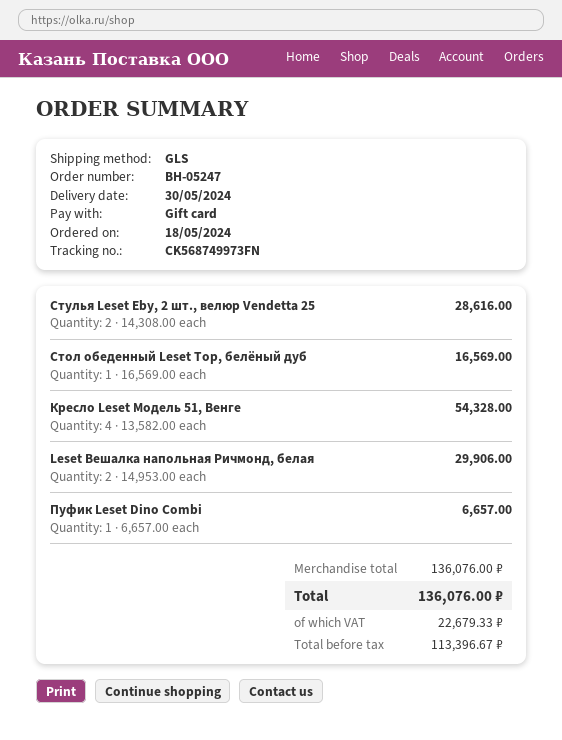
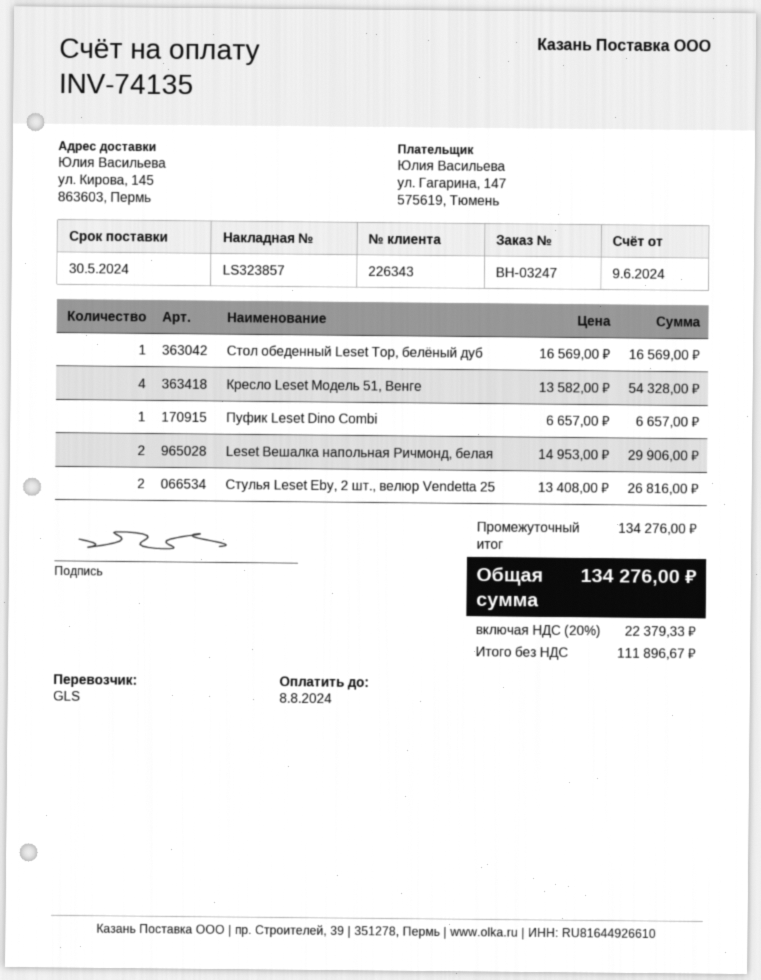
order number: BH-05247 -> BH-03247
Стулья Leset Eby, 2 шт., велюр Vendetta 25: 2 x 14308.00 = 28616.00 -> 2 x 13408.00 = 26816.00
subtotal: 136076.00 -> 134276.00
net: 113396.67 -> 111896.67
tax: 22679.33 -> 22379.33
total: 136076.00 -> 134276.00

